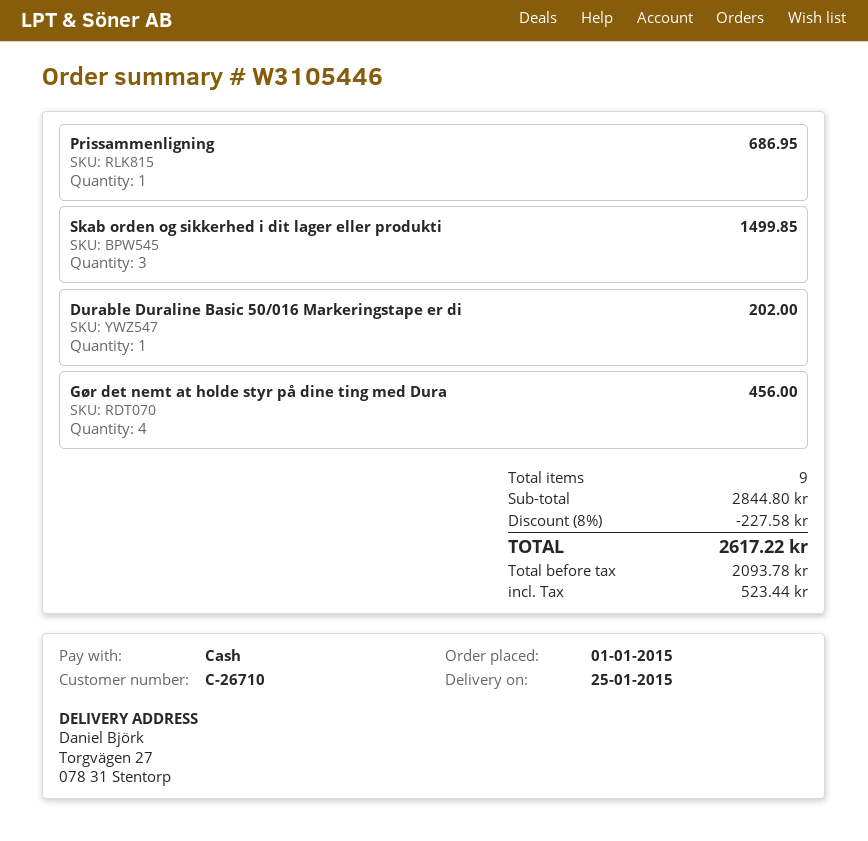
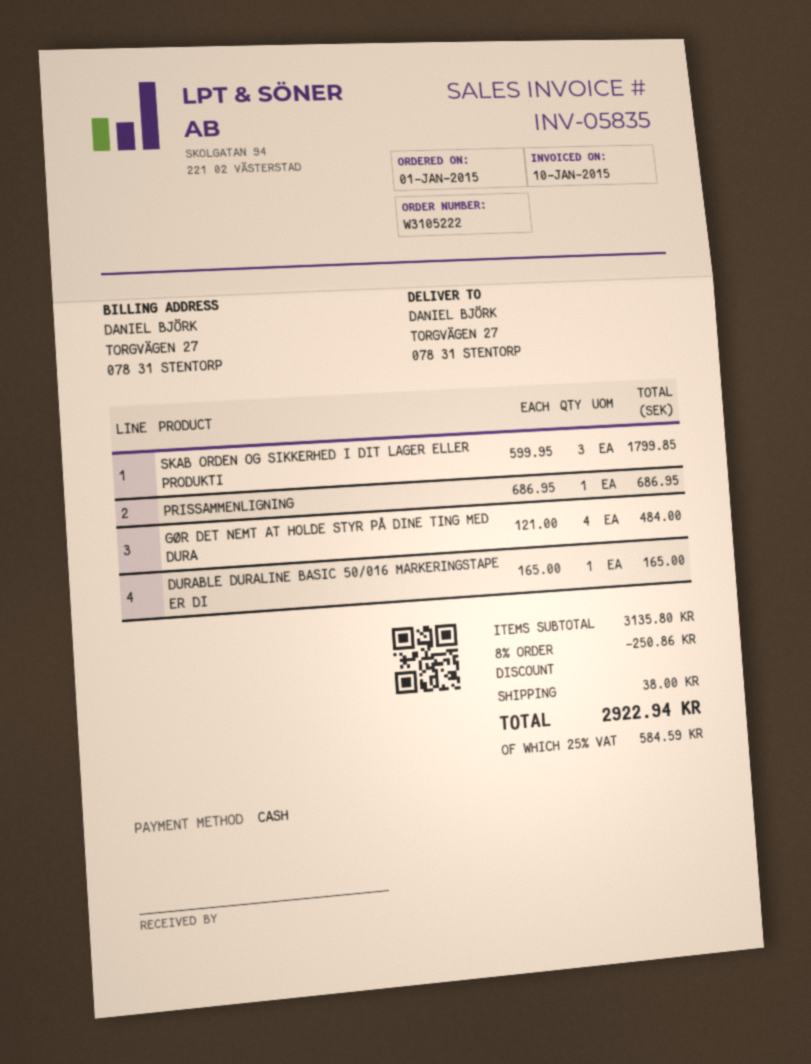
order number: W3105446 -> W3105222
Skab orden og sikkerhed i dit lager eller produkti: 3 for 1499.85 -> 3 for 1799.85
Durable Duraline Basic 50/016 Markeringstape er di: 1 for 202.00 -> 1 for 165.00
Gør det nemt at holde styr på dine ting med Dura: 4 for 456.00 -> 4 for 484.00
subtotal: 2844.80 -> 3135.80
discount: 8% = 227.58 -> 8% = 250.86
shipping: none -> 38.00
tax: 523.44 -> 584.59
total: 2617.22 -> 2922.94

